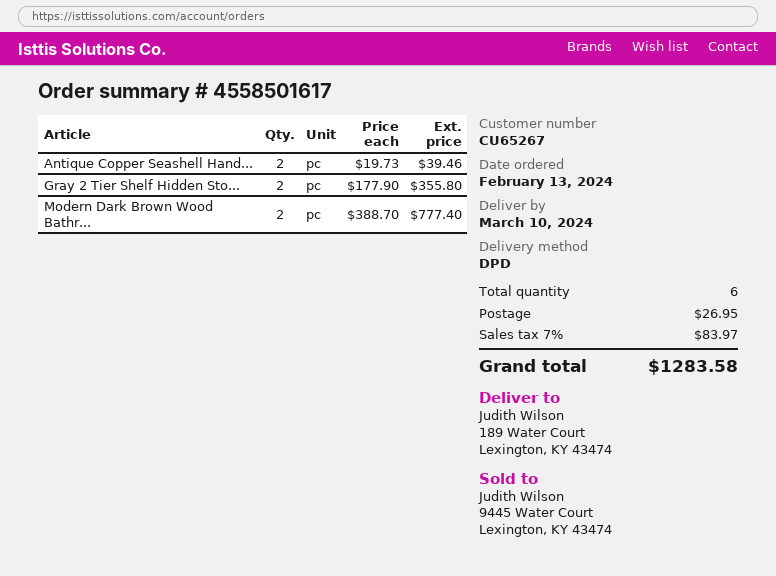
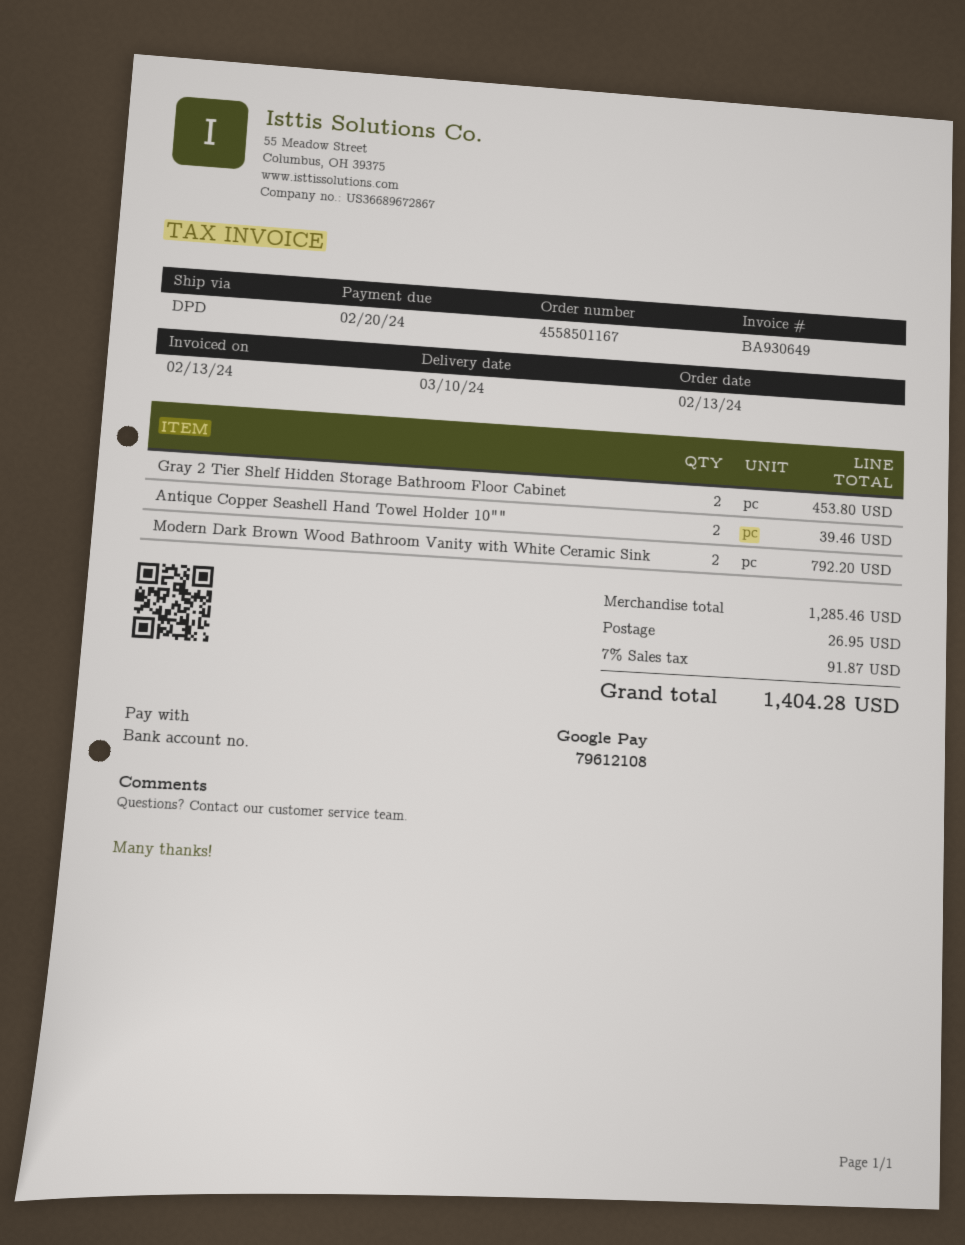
order number: 4558501617 -> 4558501167
Gray 2 Tier Shelf Hidden Sto...: 2 for 355.80 -> 2 for 453.80
Modern Dark Brown Wood Bathr...: 2 for 777.40 -> 2 for 792.20
tax: 7% = 83.97 -> 7% = 91.87
total: 1283.58 -> 1404.28

